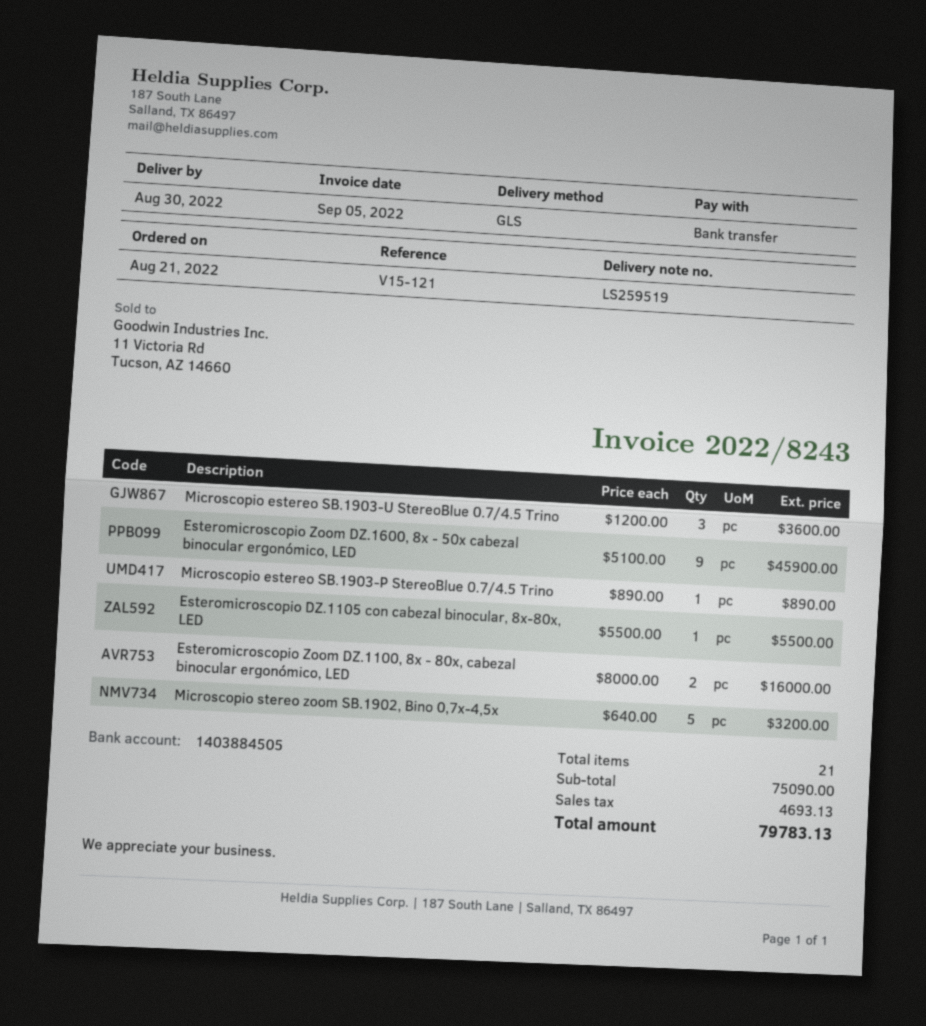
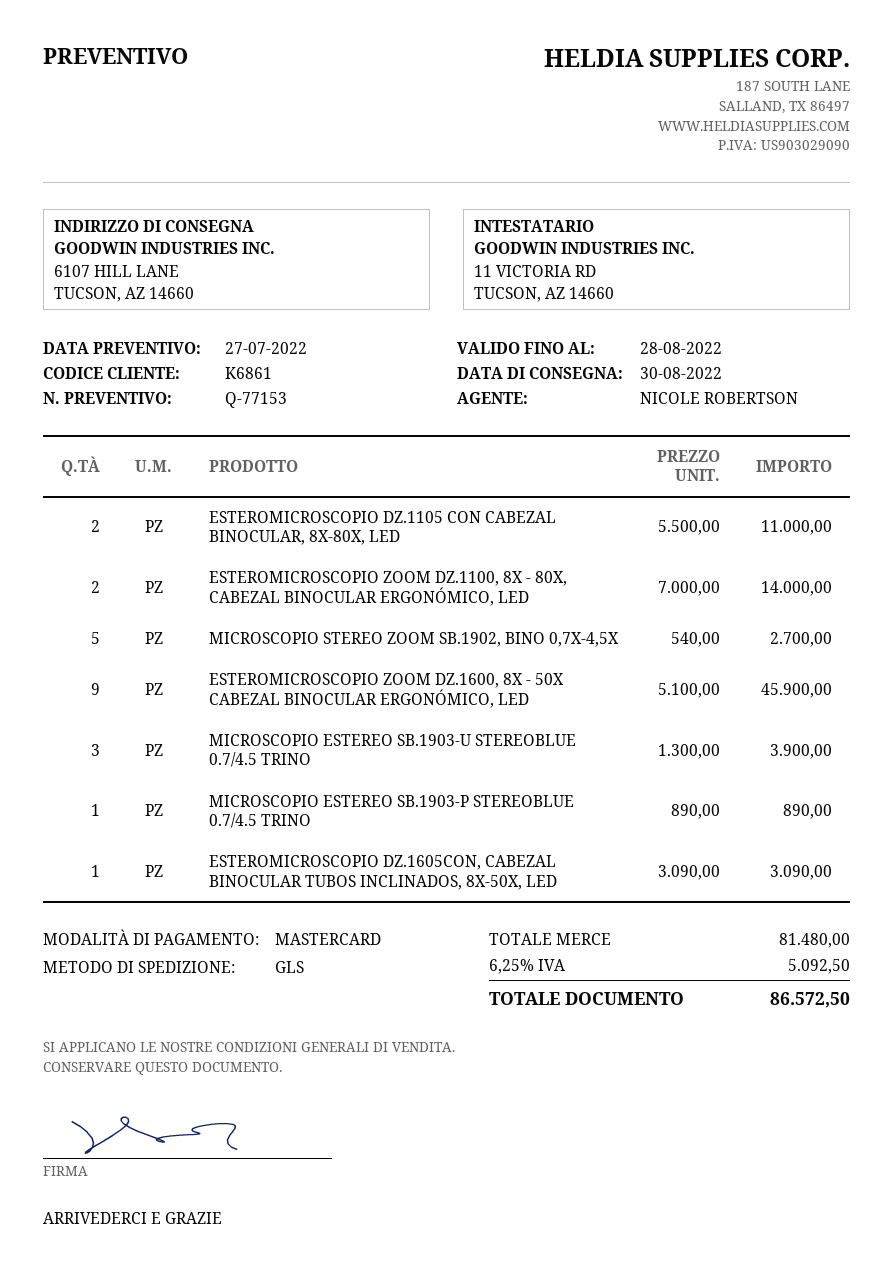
payment method: bank transfer -> Mastercard
Microscopio estereo SB.1903-U StereoBlue 0.7/4.5 Trino: 3 x 1200.00 = 3600.00 -> 3 x 1300.00 = 3900.00
Esteromicroscopio DZ.1105 con cabezal binocular, 8x-80x, LED: 1 x 5500.00 = 5500.00 -> 2 x 5500.00 = 11000.00
Esteromicroscopio Zoom DZ.1100, 8x - 80x, cabezal binocular ergonómico, LED: 2 x 8000.00 = 16000.00 -> 2 x 7000.00 = 14000.00
Microscopio stereo zoom SB.1902, Bino 0,7x-4,5x: 5 x 640.00 = 3200.00 -> 5 x 540.00 = 2700.00
ESTEROMICROSCOPIO DZ.1605CON, CABEZAL BINOCULAR TUBOS INCLINADOS, 8X-50X, LED: none -> 1 x 3090.00 = 3090.00
subtotal: 75090.00 -> 81480.00
tax: 4693.13 -> 5092.50
total: 79783.13 -> 86572.50

